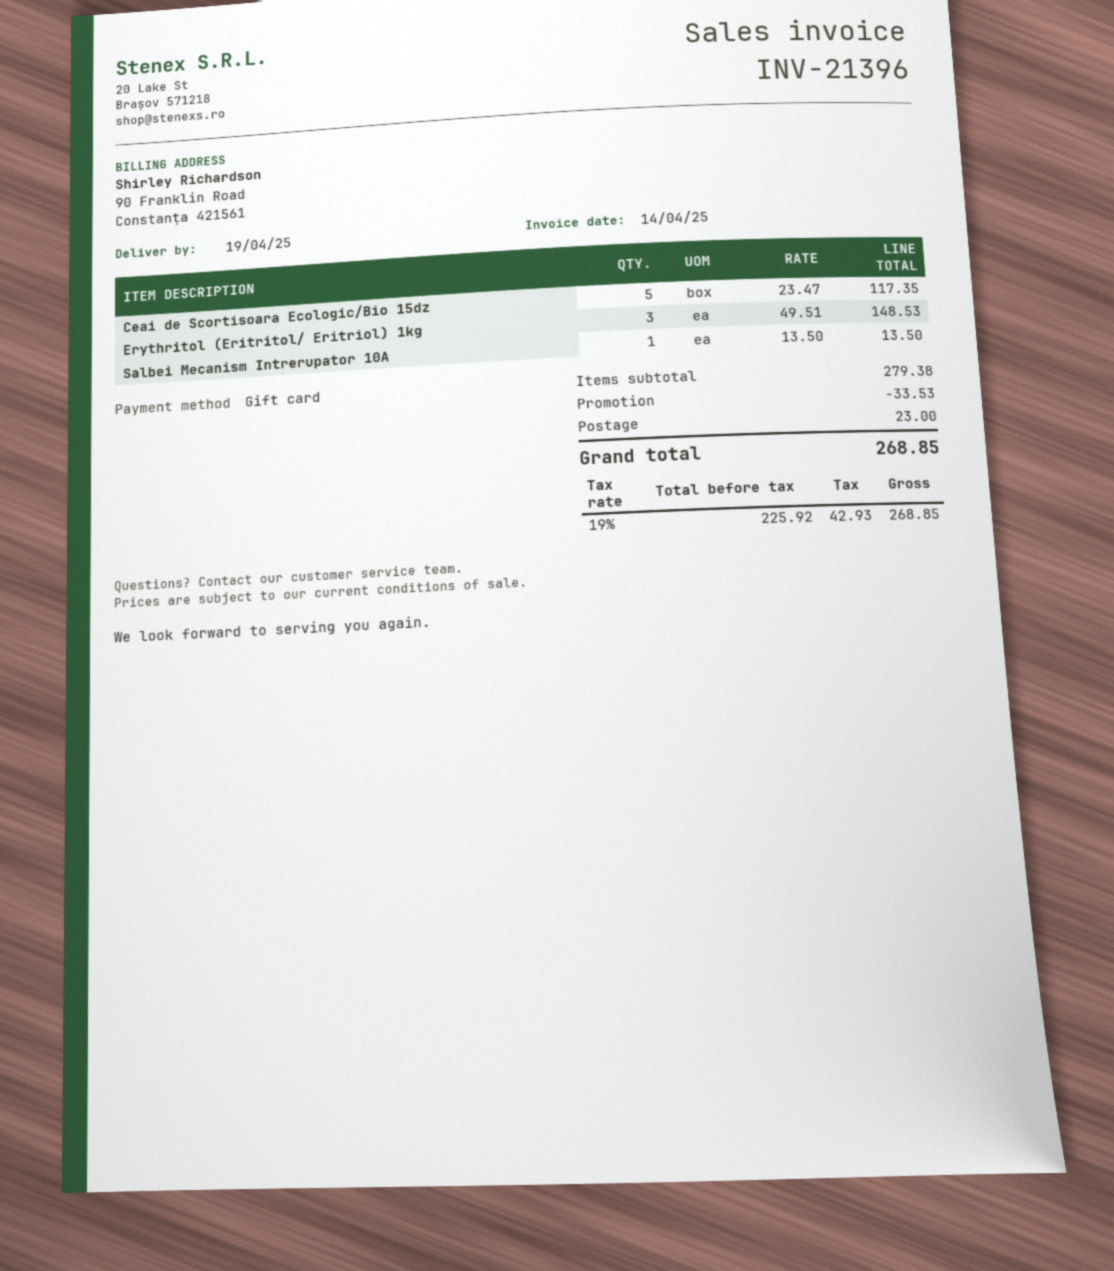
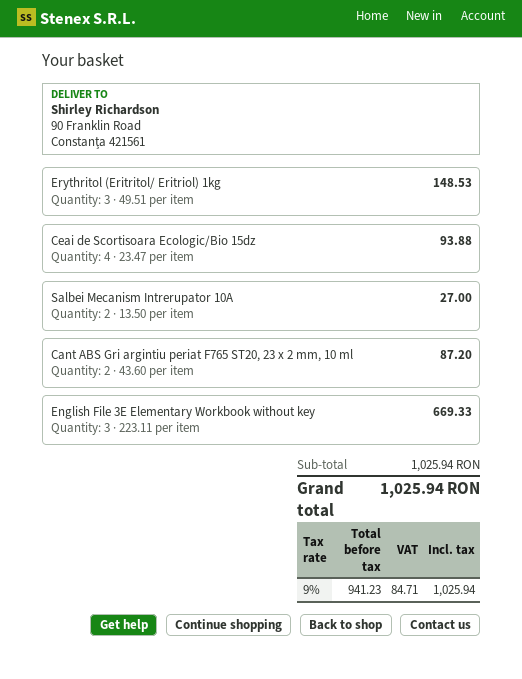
Ceai de Scortisoara Ecologic/Bio 15dz: 5 x 23.47 = 117.35 -> 4 x 23.47 = 93.88
Salbei Mecanism Intrerupator 10A: 1 x 13.50 = 13.50 -> 2 x 13.50 = 27.00
Cant ABS Gri argintiu periat F765 ST20, 23 x 2 mm, 10 ml: none -> 2 x 43.60 = 87.20
English File 3E Elementary Workbook without key: none -> 3 x 223.11 = 669.33
subtotal: 279.38 -> 1025.94
discount: 33.53 -> none
shipping: 23.00 -> none
net: 225.92 -> 941.23
tax: 19% = 42.93 -> 9% = 84.71
total: 268.85 -> 1025.94

